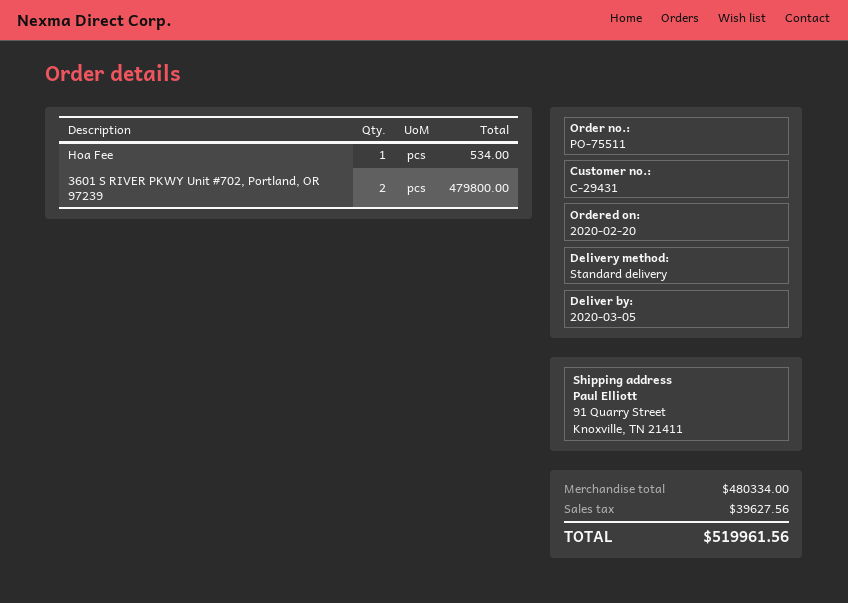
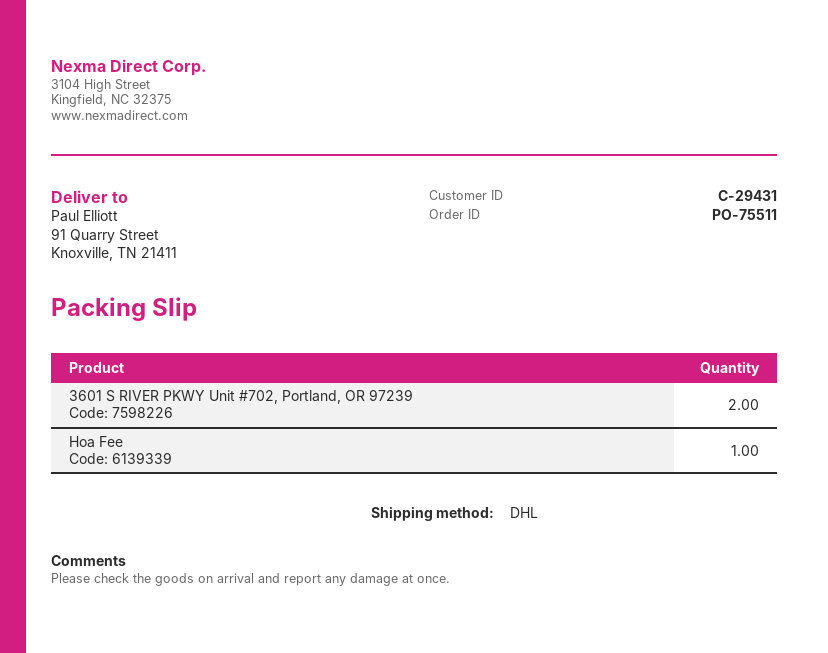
shipping method: standard -> DHL

